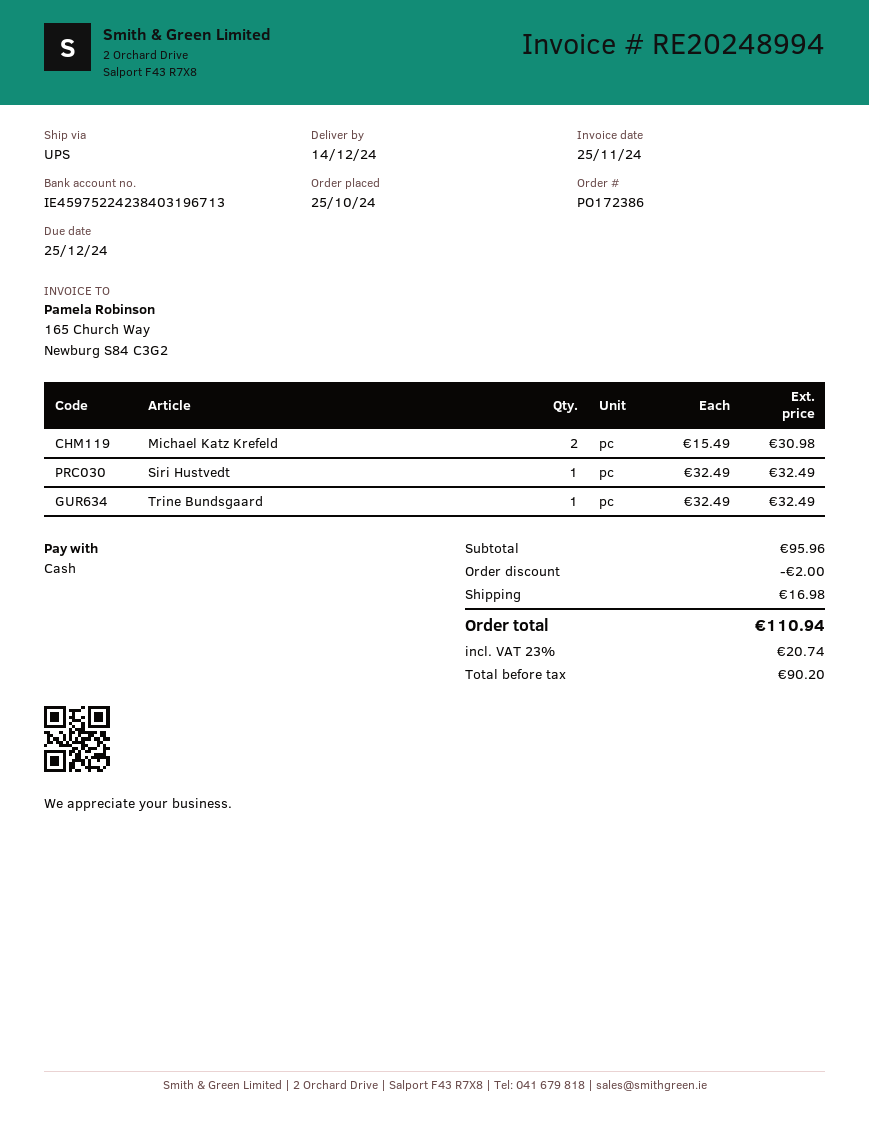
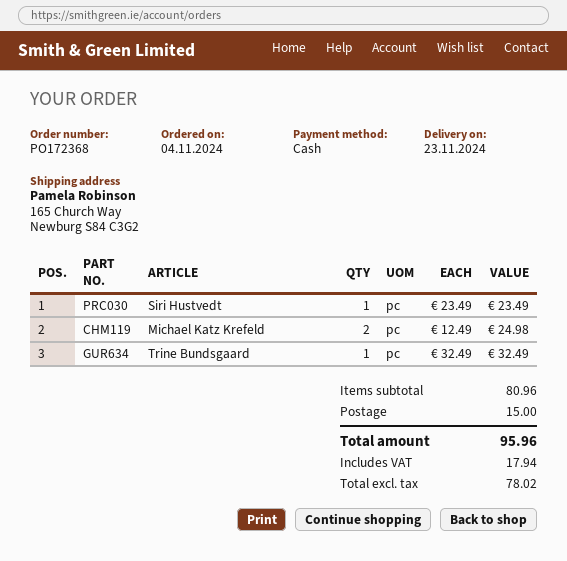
order number: PO172386 -> PO172368
order date: 2024-10-25 -> 2024-11-04
delivery date: 2024-12-14 -> 2024-11-23
Michael Katz Krefeld: 2 x 15.49 = 30.98 -> 2 x 12.49 = 24.98
Siri Hustvedt: 1 x 32.49 = 32.49 -> 1 x 23.49 = 23.49
subtotal: 95.96 -> 80.96
discount: 2.00 -> none
shipping: 16.98 -> 15.00
net: 90.20 -> 78.02
tax: 20.74 -> 17.94
total: 110.94 -> 95.96

